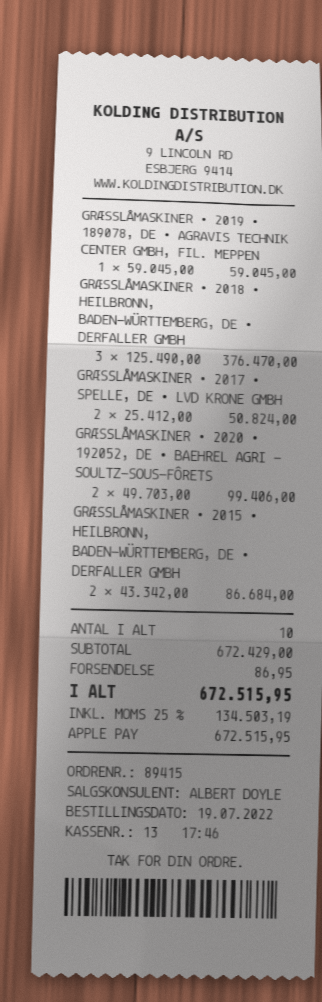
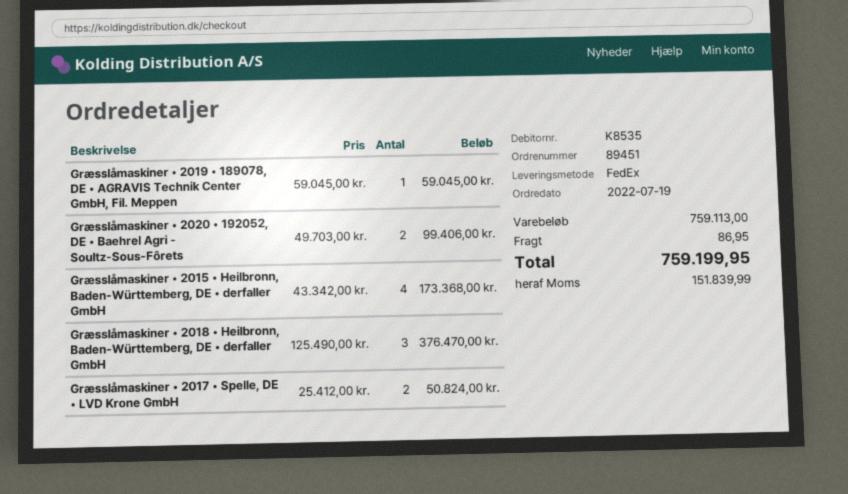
order number: 89415 -> 89451
GRÆSSLÅMASKINER • 2015 • HEILBRONN, BADEN-WÜRTTEMBERG, DE • DERFALLER GMBH: 2 x 43342.00 = 86684.00 -> 4 x 43342.00 = 173368.00
subtotal: 672429.00 -> 759113.00
tax: 134503.19 -> 151839.99
total: 672515.95 -> 759199.95

